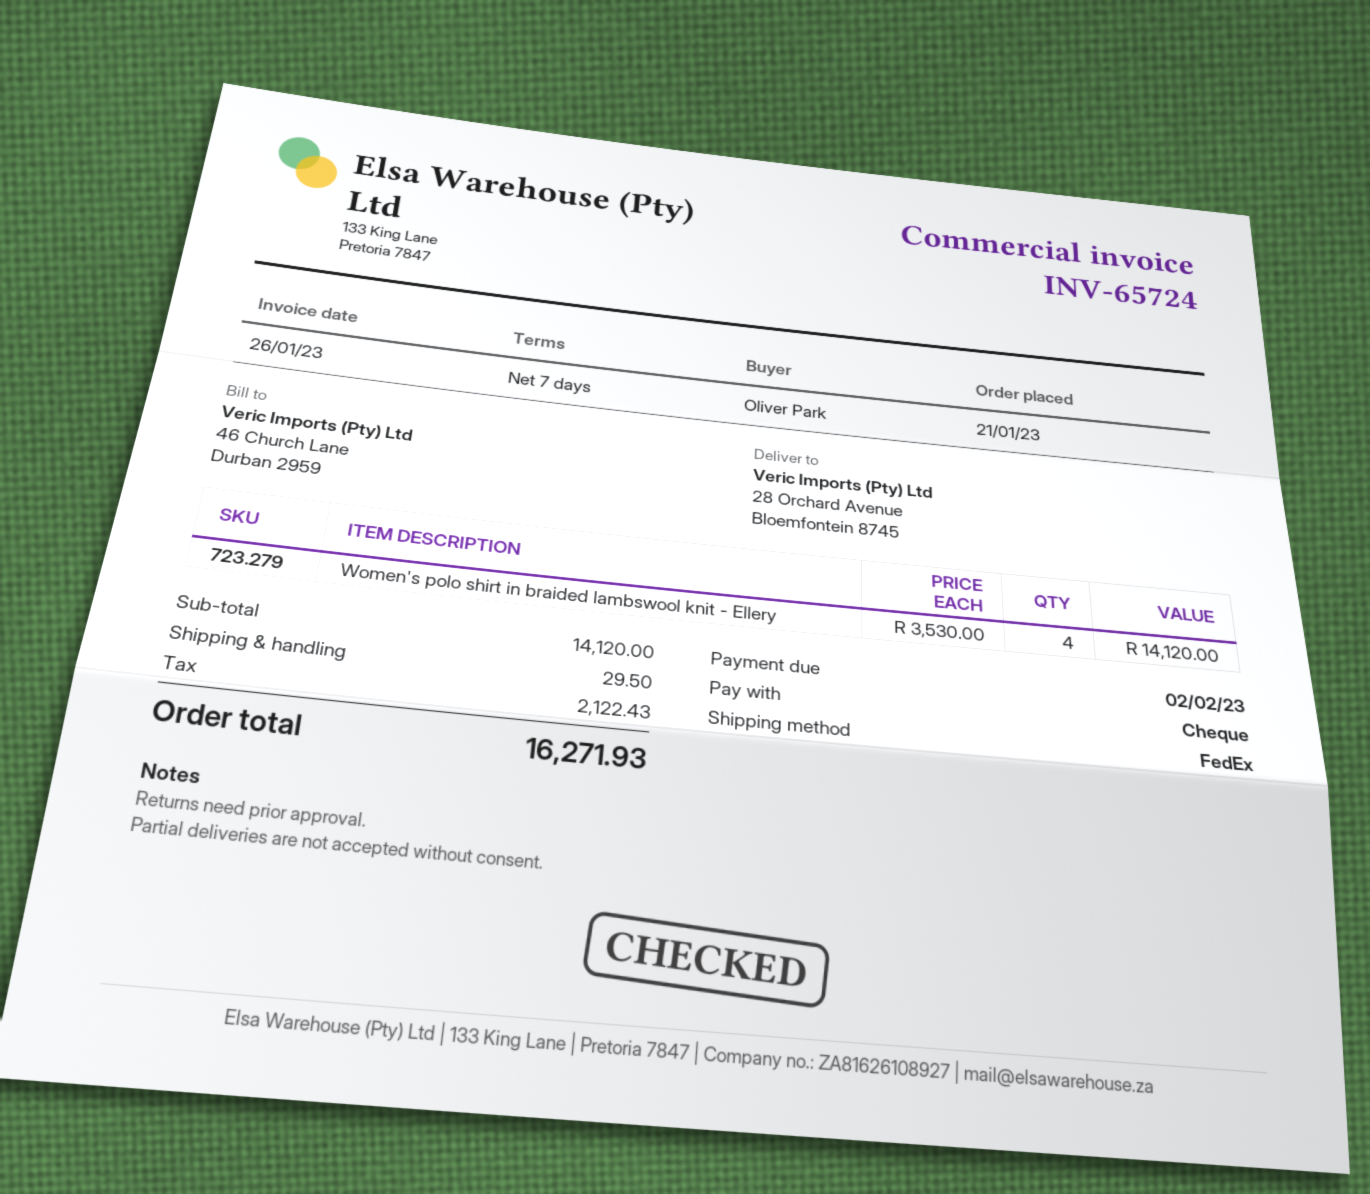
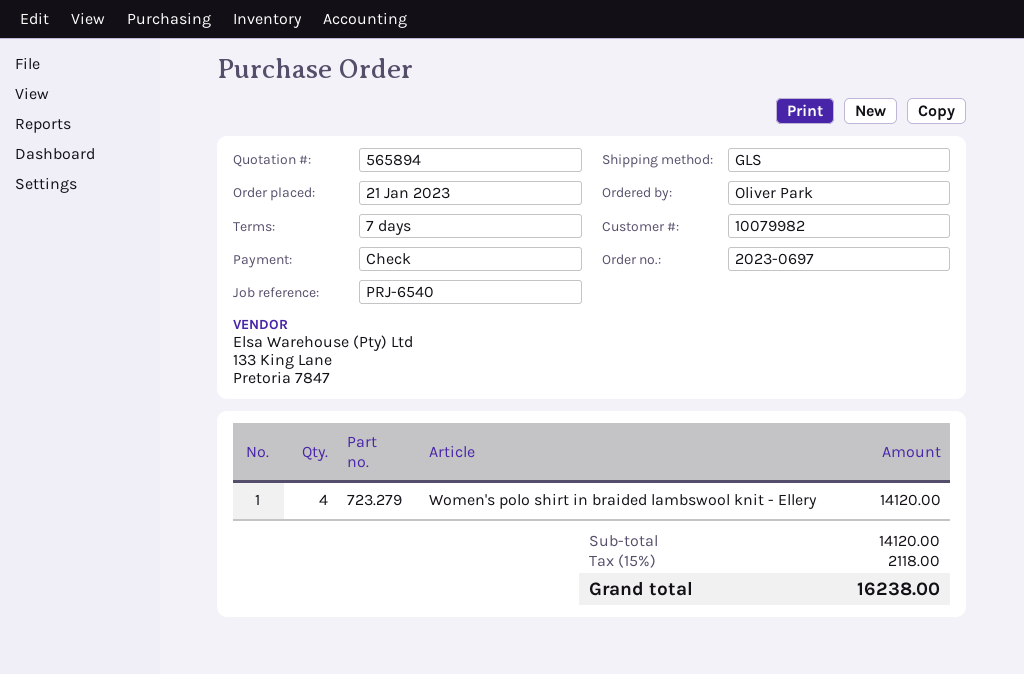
shipping method: FedEx -> GLS
shipping: 29.50 -> none
tax: 2122.43 -> 2118.00
total: 16271.93 -> 16238.00

